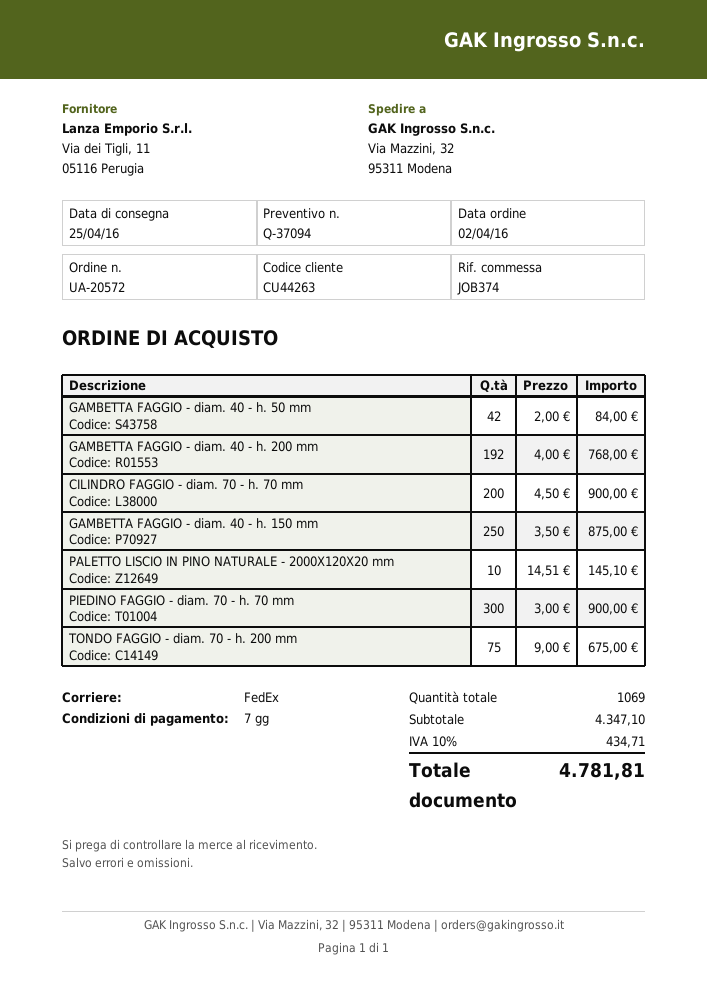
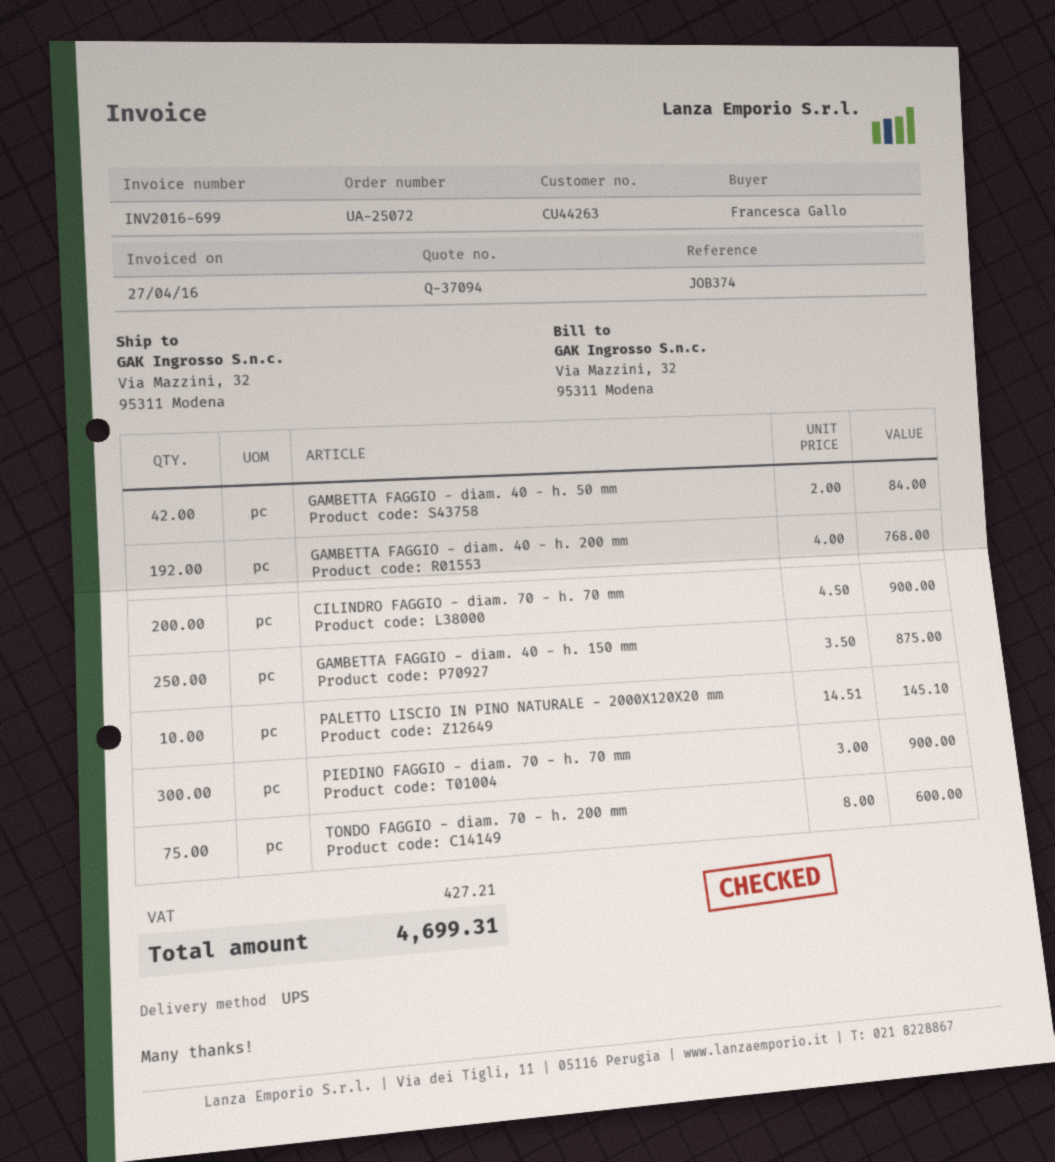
order number: UA-20572 -> UA-25072
shipping method: FedEx -> UPS
TONDO FAGGIO - diam. 70 - h. 200 mm: 75 x 9.00 = 675.00 -> 75 x 8.00 = 600.00
tax: 434.71 -> 427.21
total: 4781.81 -> 4699.31

